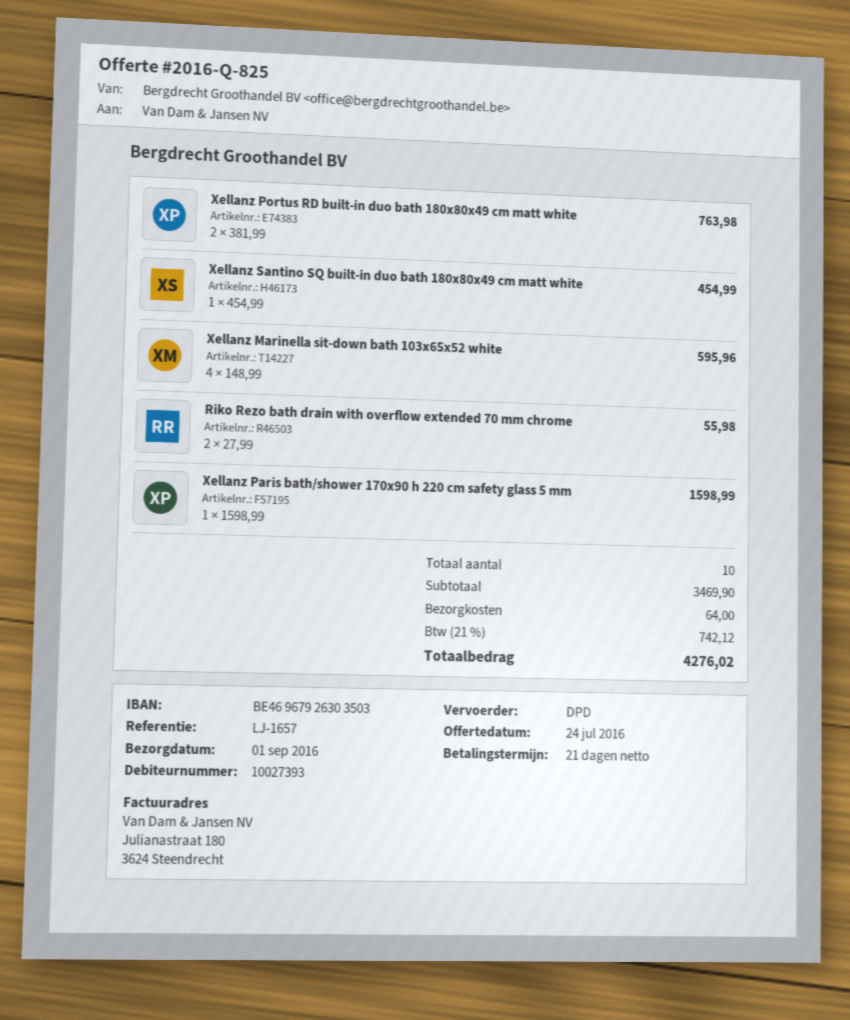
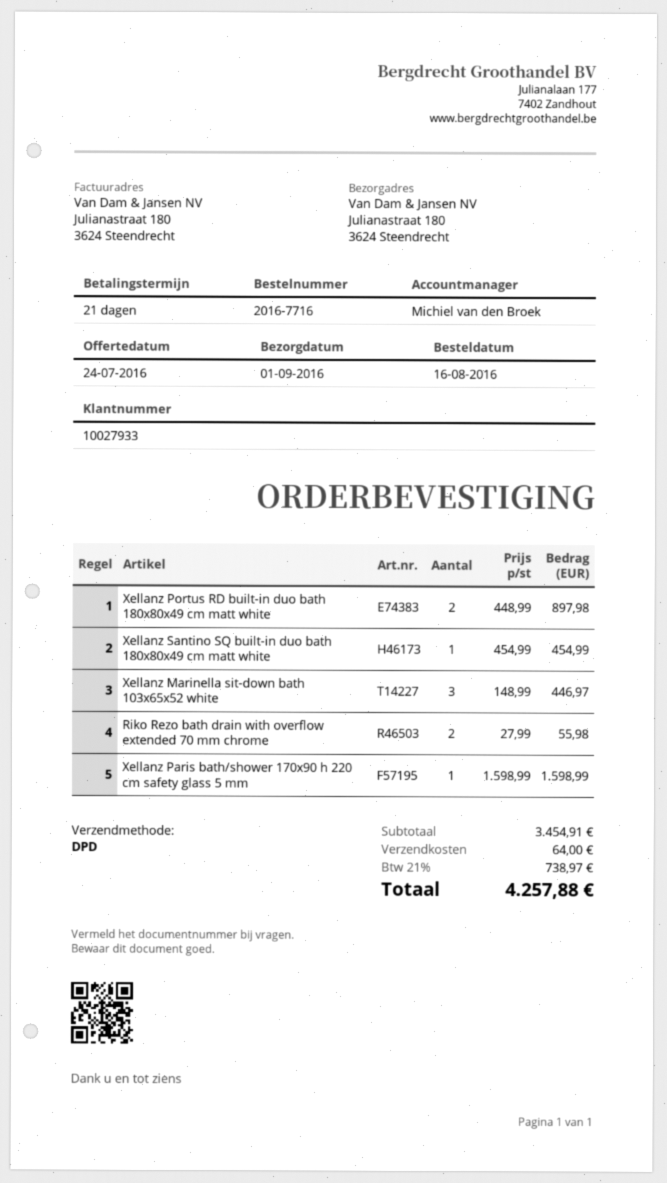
customer number: 10027393 -> 10027933
Xellanz Portus RD built-in duo bath 180x80x49 cm matt white: 2 x 381.99 = 763.98 -> 2 x 448.99 = 897.98
Xellanz Marinella sit-down bath 103x65x52 white: 4 x 148.99 = 595.96 -> 3 x 148.99 = 446.97
subtotal: 3469.90 -> 3454.91
tax: 21% = 742.12 -> 21% = 738.97
total: 4276.02 -> 4257.88

